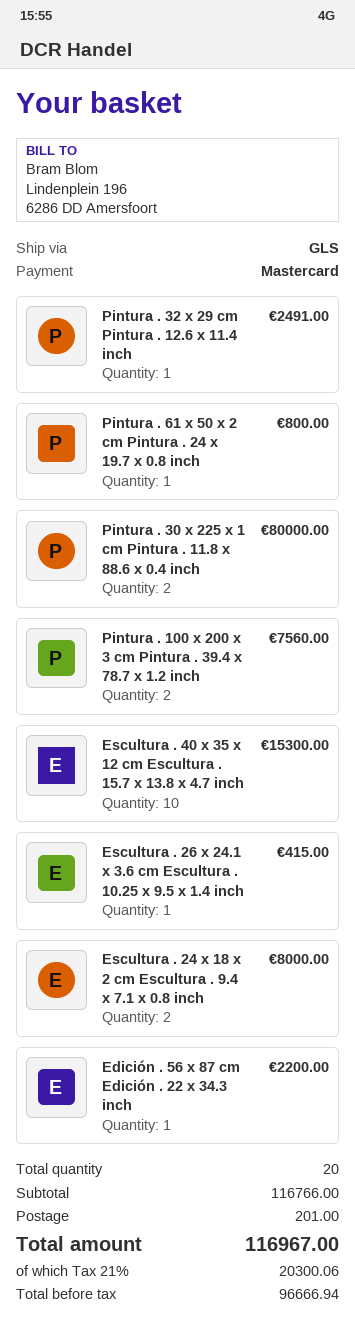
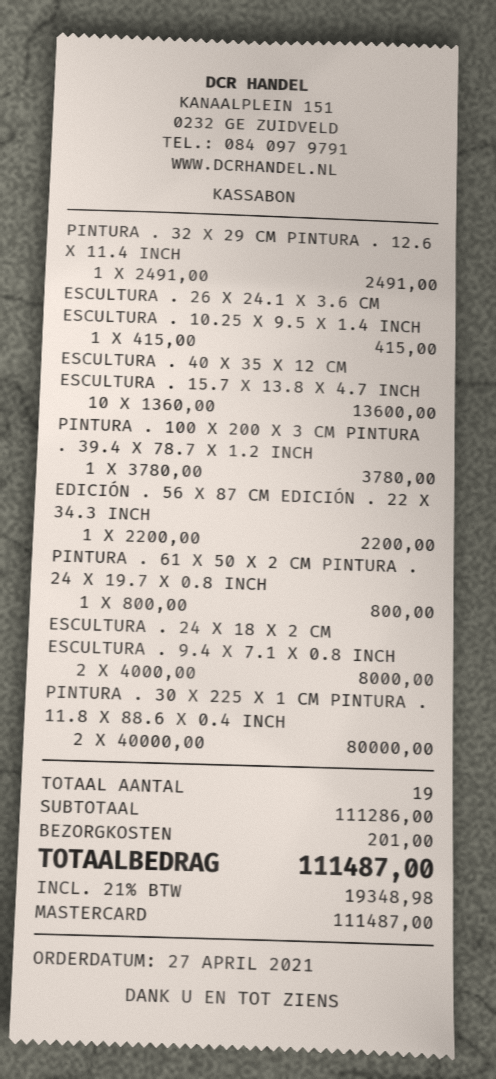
Pintura . 100 x 200 x 3 cm Pintura . 39.4 x 78.7 x 1.2 inch: 2 for 7560.00 -> 1 for 3780.00
Escultura . 40 x 35 x 12 cm Escultura . 15.7 x 13.8 x 4.7 inch: 10 for 15300.00 -> 10 for 13600.00
total quantity: 20 -> 19
subtotal: 116766.00 -> 111286.00
tax: 21% = 20300.06 -> 21% = 19348.98
total: 116967.00 -> 111487.00

